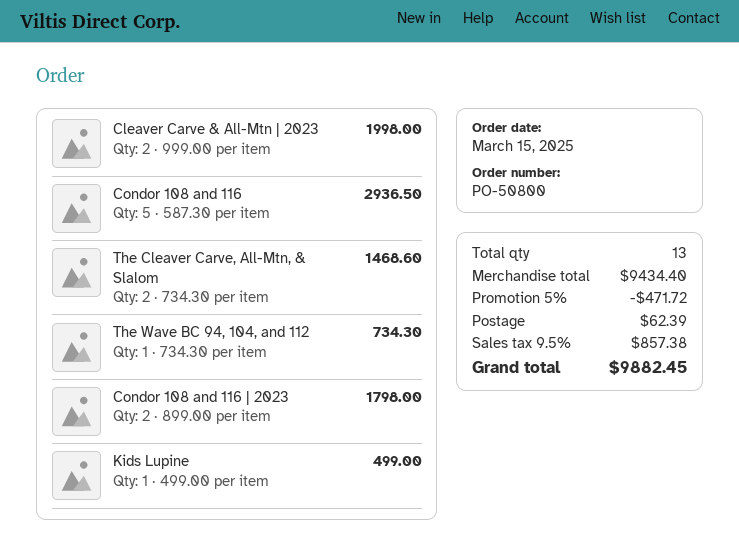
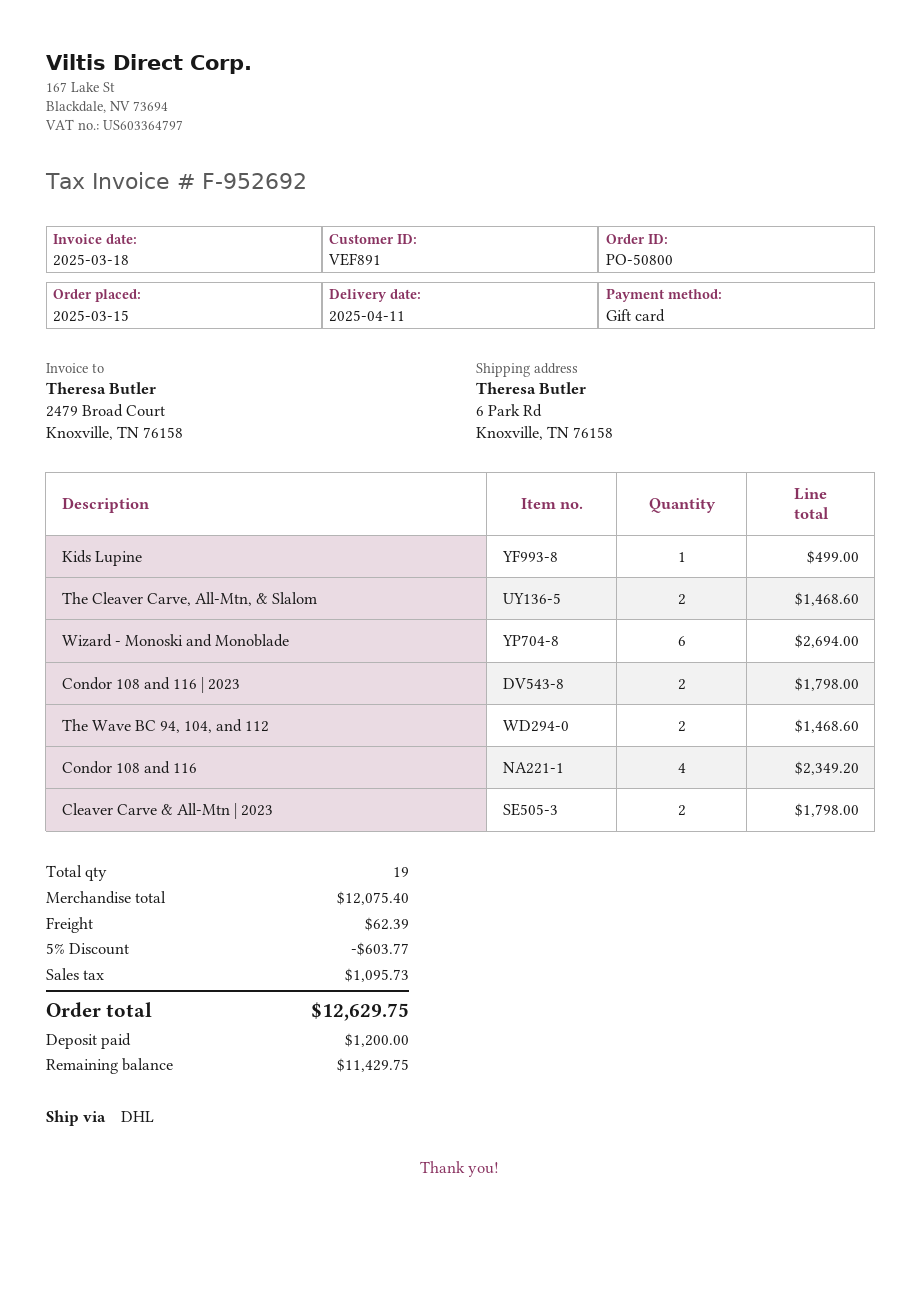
Cleaver Carve & All-Mtn | 2023: 2 for 1998.00 -> 2 for 1798.00
Condor 108 and 116: 5 for 2936.50 -> 4 for 2349.20
The Wave BC 94, 104, and 112: 1 for 734.30 -> 2 for 1468.60
Wizard - Monoski and Monoblade: none -> 6 for 2694.00
total quantity: 13 -> 19
subtotal: 9434.40 -> 12075.40
discount: 5% = 471.72 -> 5% = 603.77
tax: 857.38 -> 1095.73
total: 9882.45 -> 12629.75

